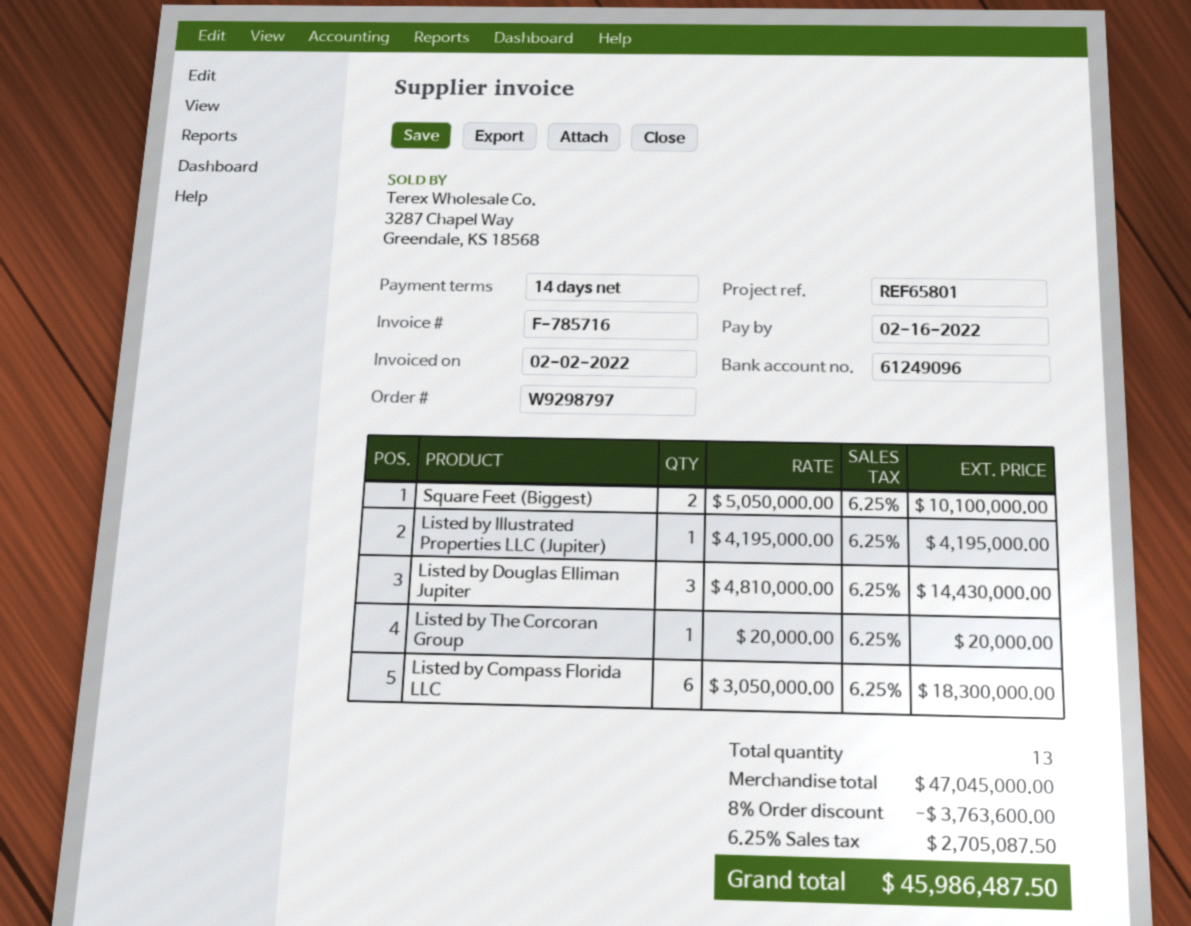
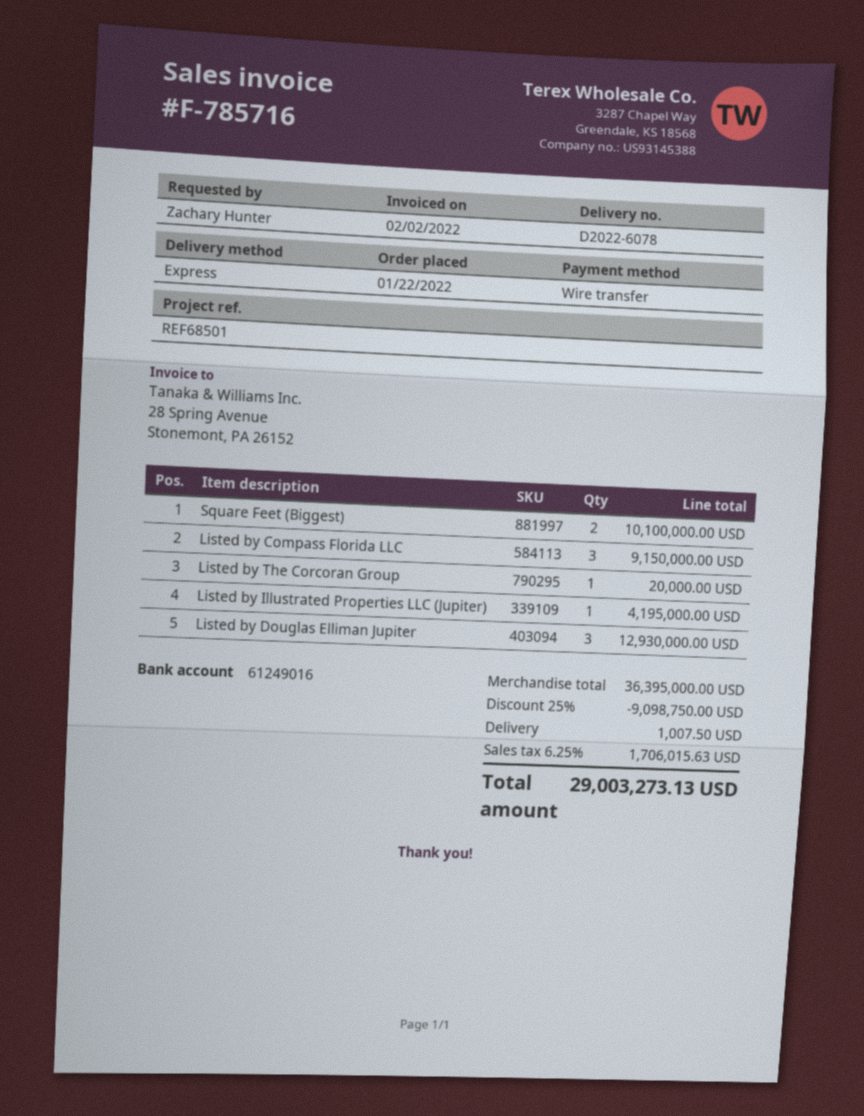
reference: REF65801 -> REF68501
bank account: 61249096 -> 61249016
Listed by Douglas Elliman Jupiter: 3 for 14430000.00 -> 3 for 12930000.00
Listed by Compass Florida LLC: 6 for 18300000.00 -> 3 for 9150000.00
subtotal: 47045000.00 -> 36395000.00
discount: 8% = 3763600.00 -> 25% = 9098750.00
shipping: none -> 1007.50
tax: 6.25% = 2705087.50 -> 6.25% = 1706015.63
total: 45986487.50 -> 29003273.13

